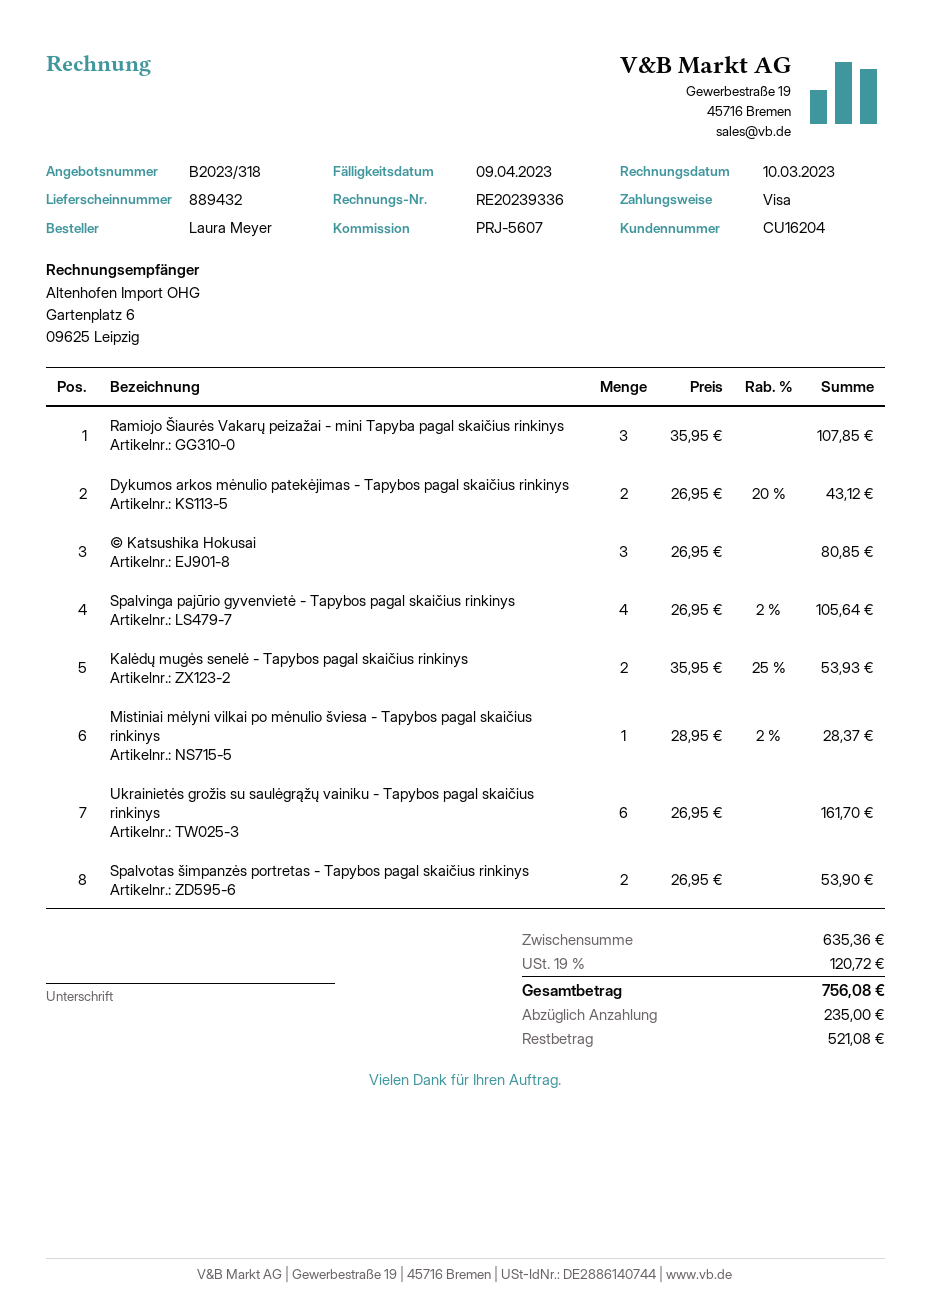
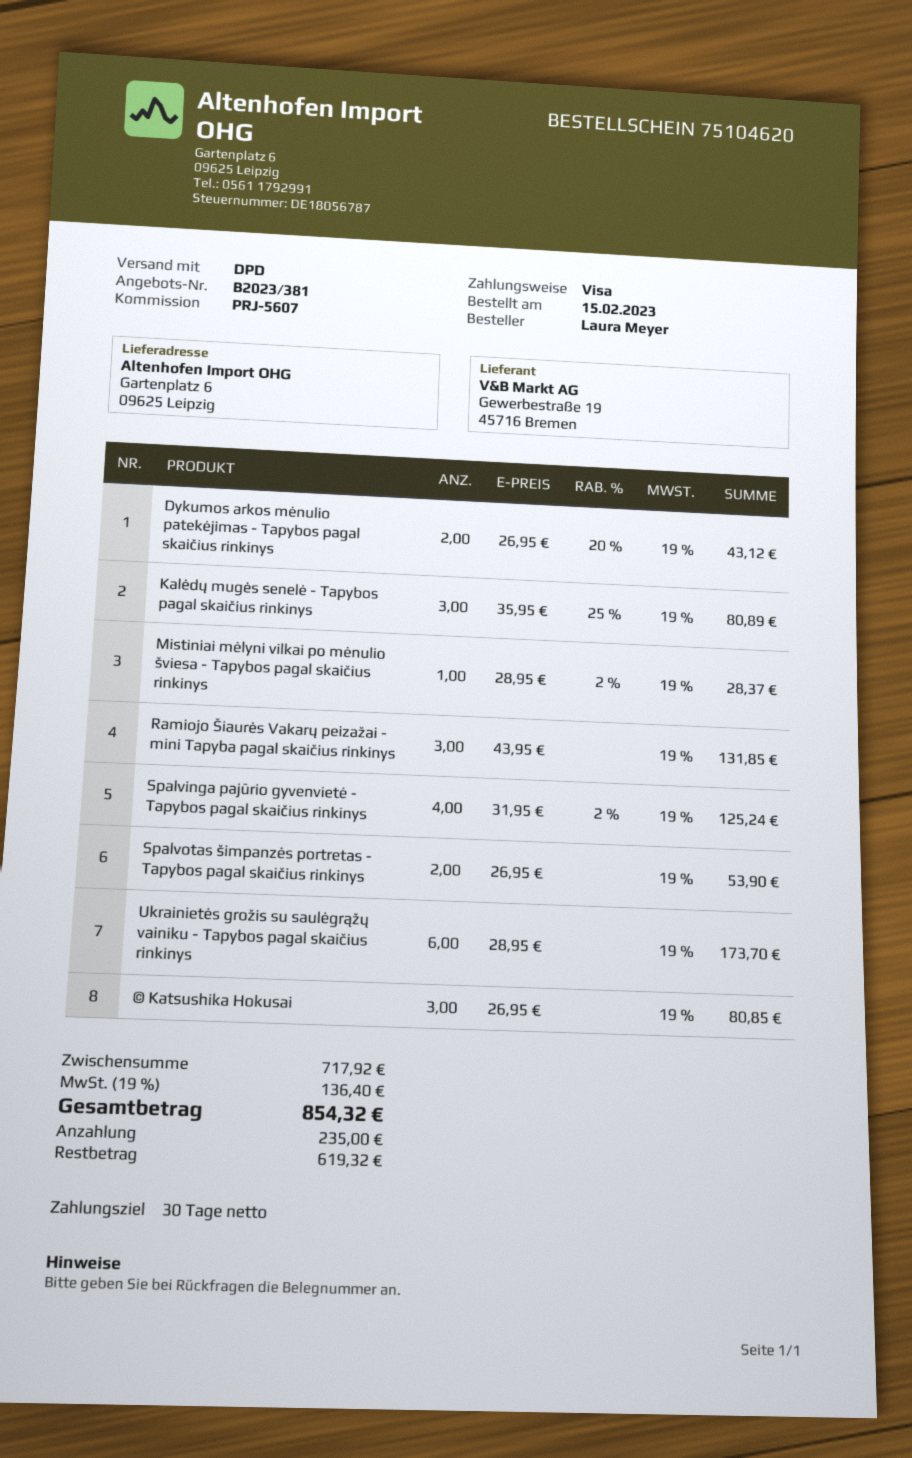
quote number: B2023/318 -> B2023/381
Ramiojo Šiaurės Vakarų peizažai - mini Tapyba pagal skaičius rinkinys: 3 x 35.95 = 107.85 -> 3 x 43.95 = 131.85
Spalvinga pajūrio gyvenvietė - Tapybos pagal skaičius rinkinys: 4 x 26.95 - 2% = 105.64 -> 4 x 31.95 - 2% = 125.24
Kalėdų mugės senelė - Tapybos pagal skaičius rinkinys: 2 x 35.95 - 25% = 53.93 -> 3 x 35.95 - 25% = 80.89
Ukrainietės grožis su saulėgrąžų vainiku - Tapybos pagal skaičius rinkinys: 6 x 26.95 = 161.70 -> 6 x 28.95 = 173.70
subtotal: 635.36 -> 717.92
tax: 19% = 120.72 -> 19% = 136.40
total: 756.08 -> 854.32
balance: 521.08 -> 619.32

